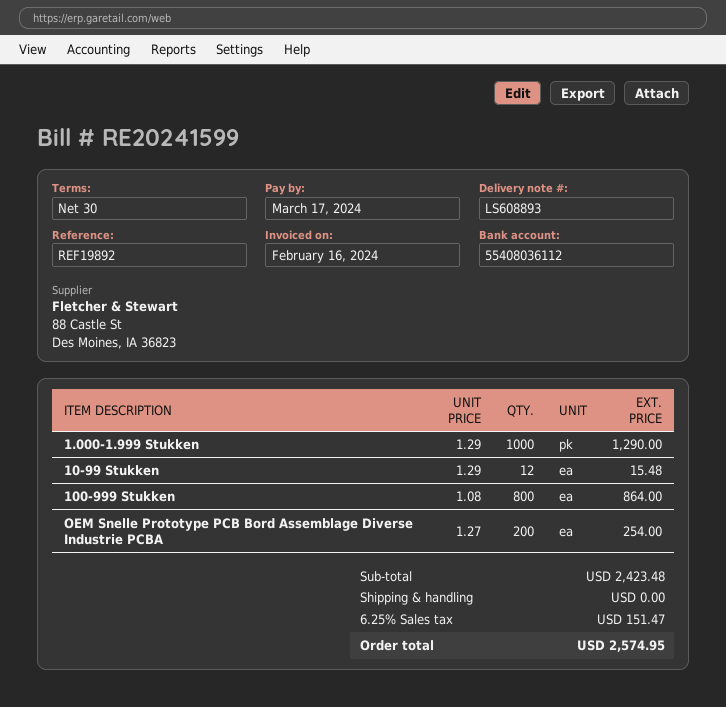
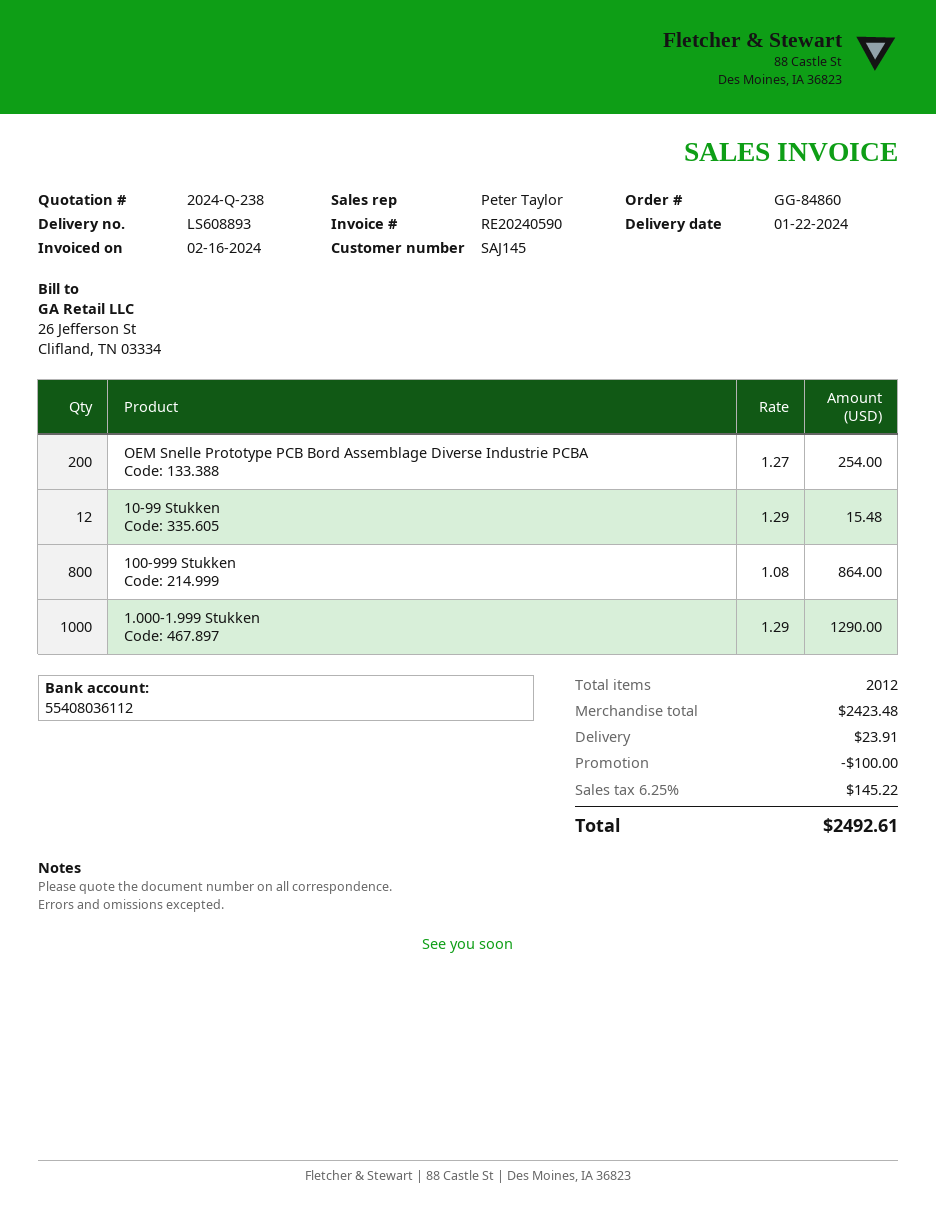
invoice number: RE20241599 -> RE20240590
discount: none -> 100.00
shipping: 0.00 -> 23.91
tax: 6.25% = 151.47 -> 6.25% = 145.22
total: 2574.95 -> 2492.61

